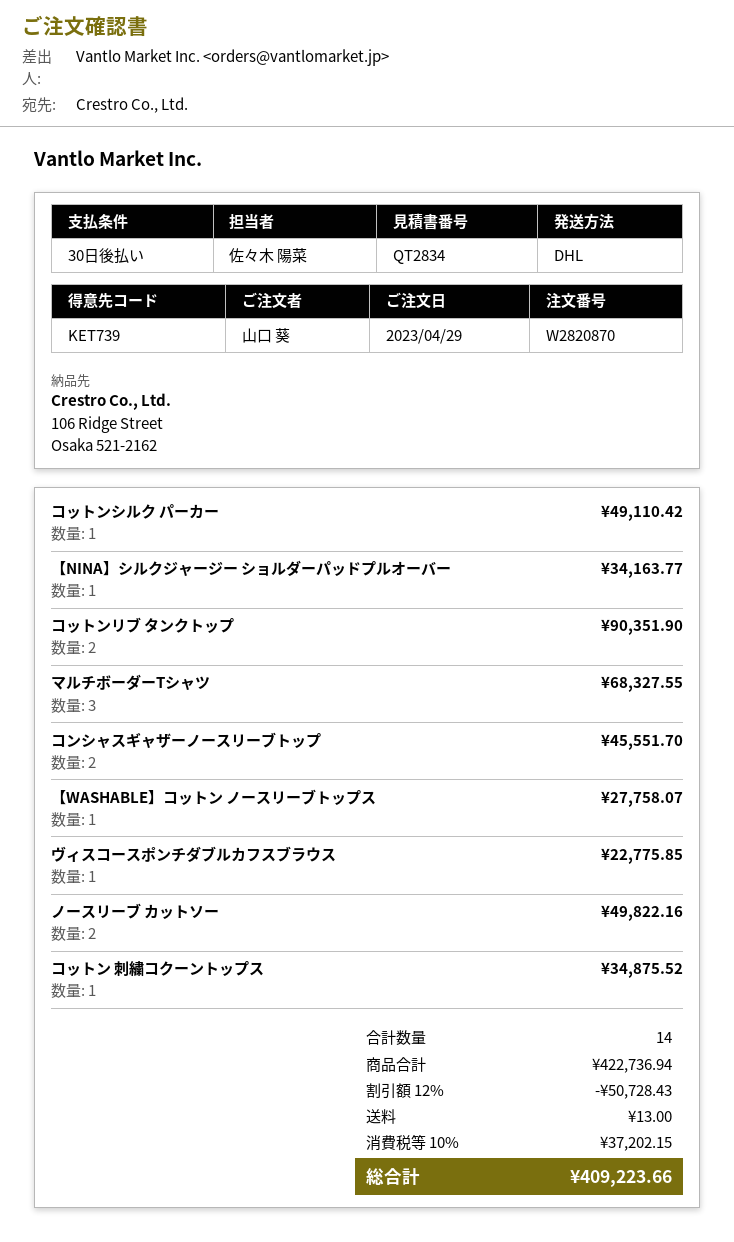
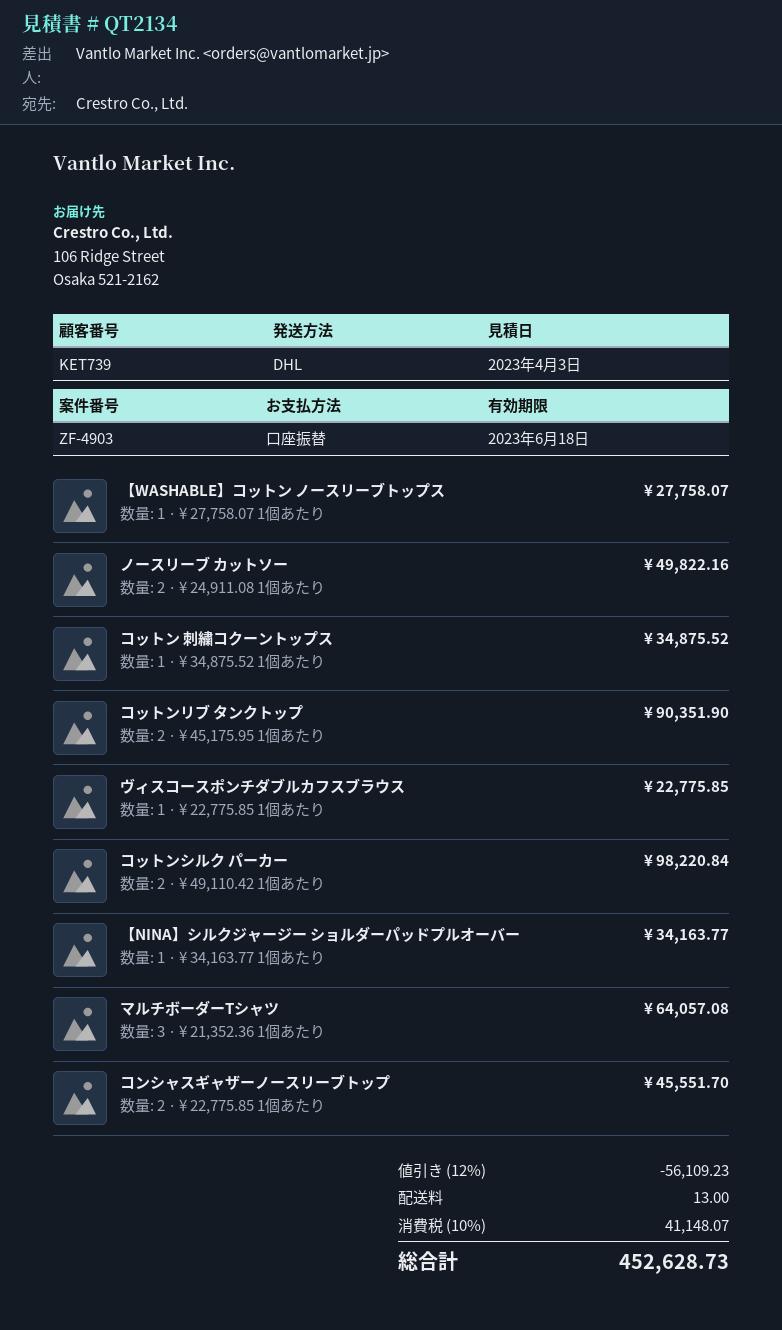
quote number: QT2834 -> QT2134
コットンシルク パーカー: 1 for 49110.42 -> 2 for 98220.84
マルチボーダーTシャツ: 3 for 68327.55 -> 3 for 64057.08
discount: 12% = 50728.43 -> 12% = 56109.23
tax: 10% = 37202.15 -> 10% = 41148.07
total: 409223.66 -> 452628.73

